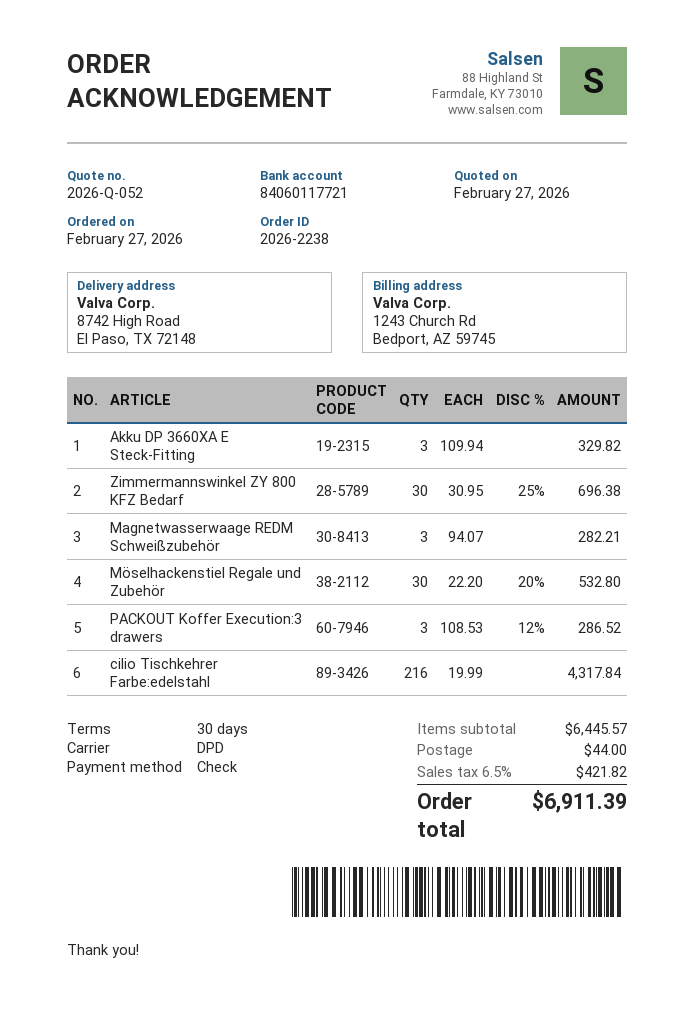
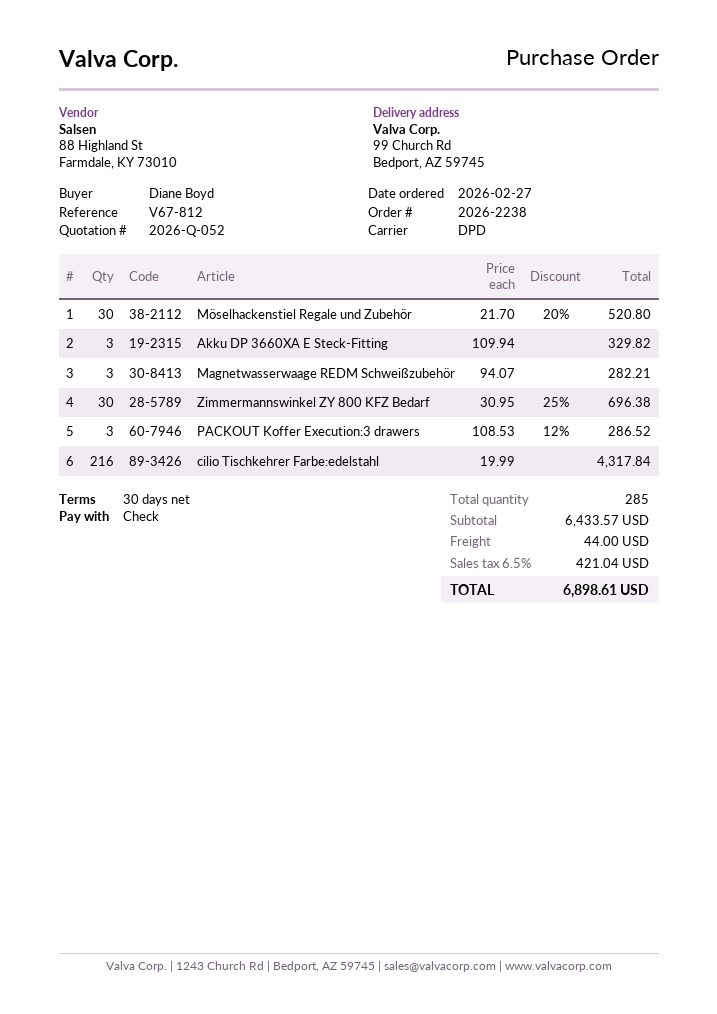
ship to: 8742 High Road, El Paso, TX 72148 -> 99 Church Rd, Bedport, AZ 59745
Möselhackenstiel Regale und Zubehör: 30 x 22.20 - 20% = 532.80 -> 30 x 21.70 - 20% = 520.80
subtotal: 6445.57 -> 6433.57
tax: 6.5% = 421.82 -> 6.5% = 421.04
total: 6911.39 -> 6898.61

